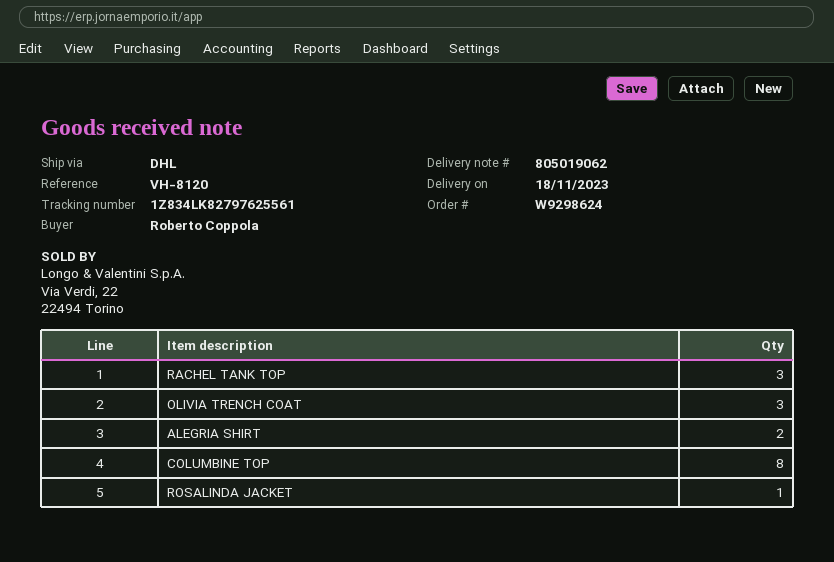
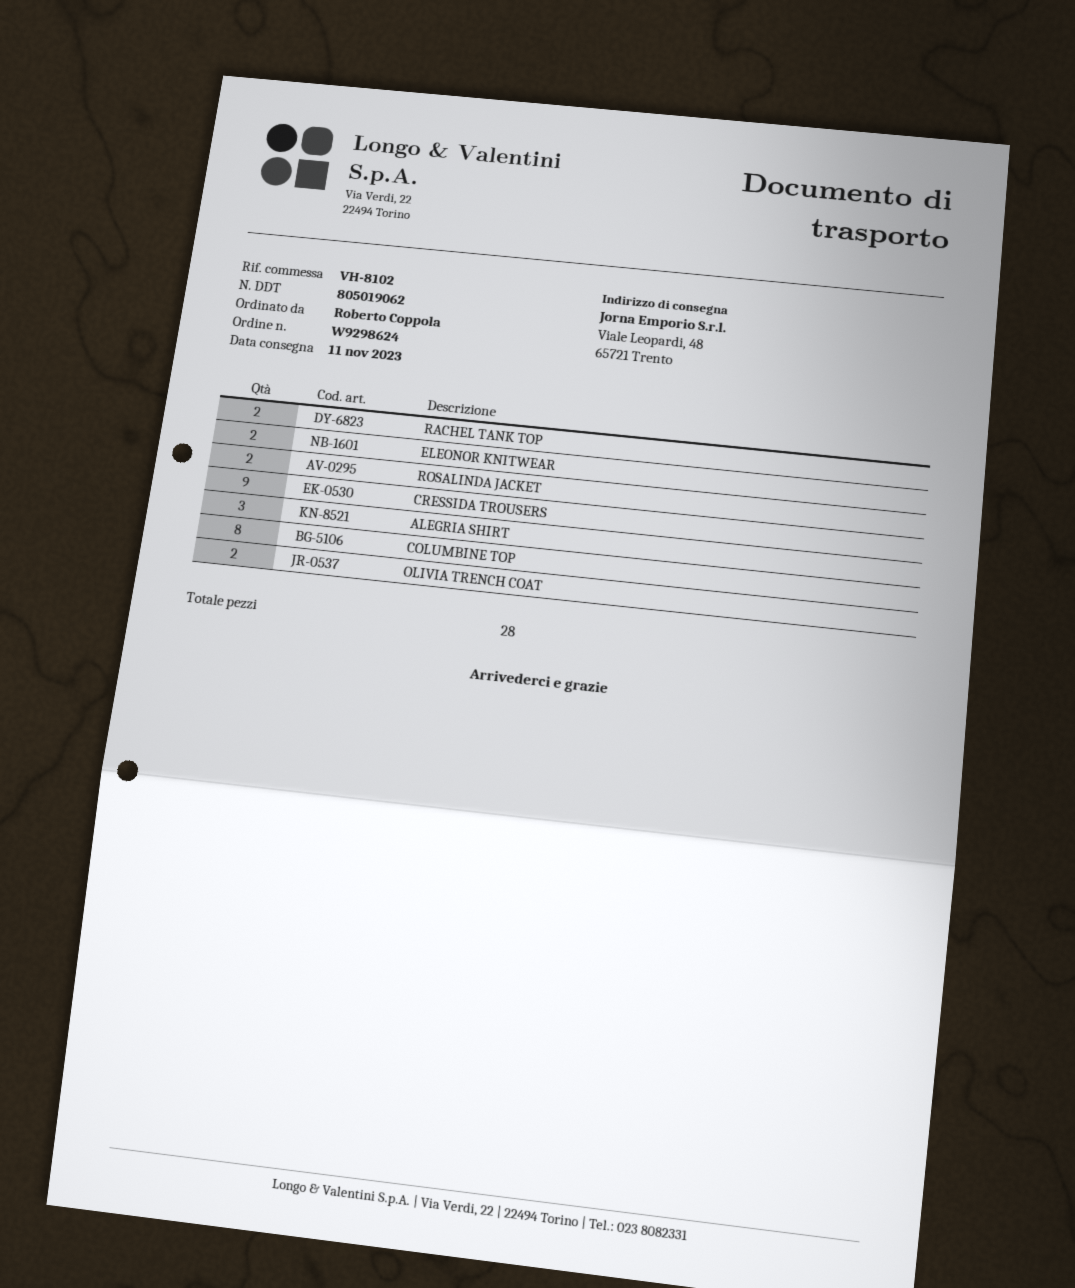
delivery date: 2023-11-18 -> 2023-11-11
reference: VH-8120 -> VH-8102
RACHEL TANK TOP: 3 -> 2
OLIVIA TRENCH COAT: 3 -> 2
ALEGRIA SHIRT: 2 -> 3
ROSALINDA JACKET: 1 -> 2
ELEONOR KNITWEAR: none -> 2
CRESSIDA TROUSERS: none -> 9

